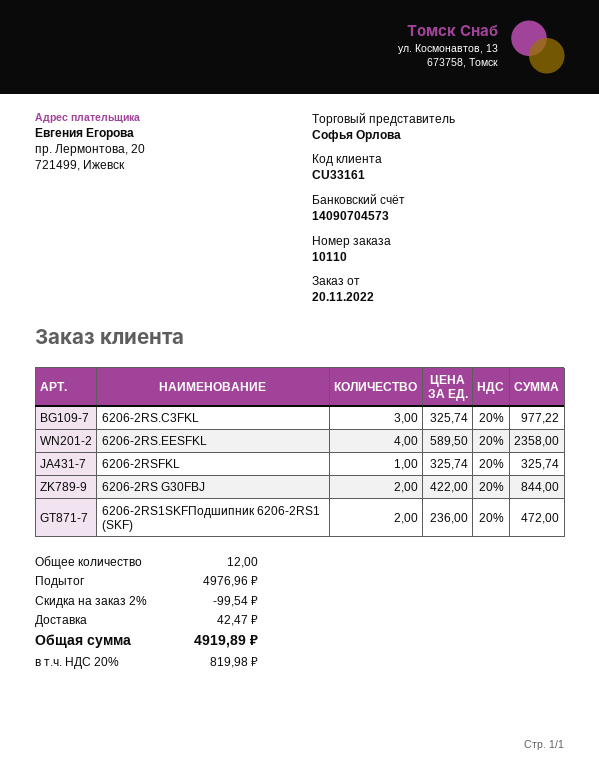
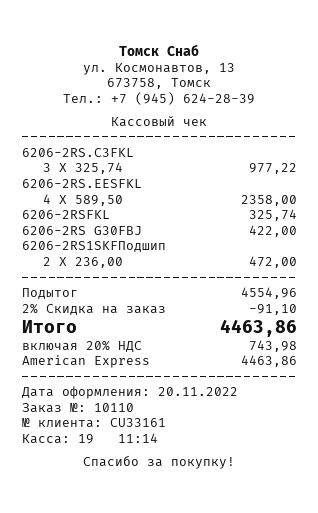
6206-2RS G30FBJ: 2 x 422.00 = 844.00 -> 1 x 422.00 = 422.00
subtotal: 4976.96 -> 4554.96
discount: 2% = 99.54 -> 2% = 91.10
shipping: 42.47 -> none
tax: 20% = 819.98 -> 20% = 743.98
total: 4919.89 -> 4463.86

